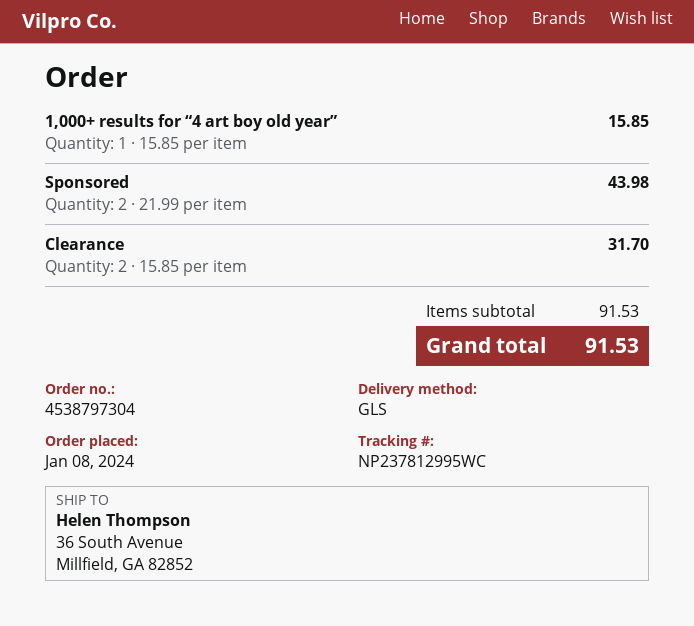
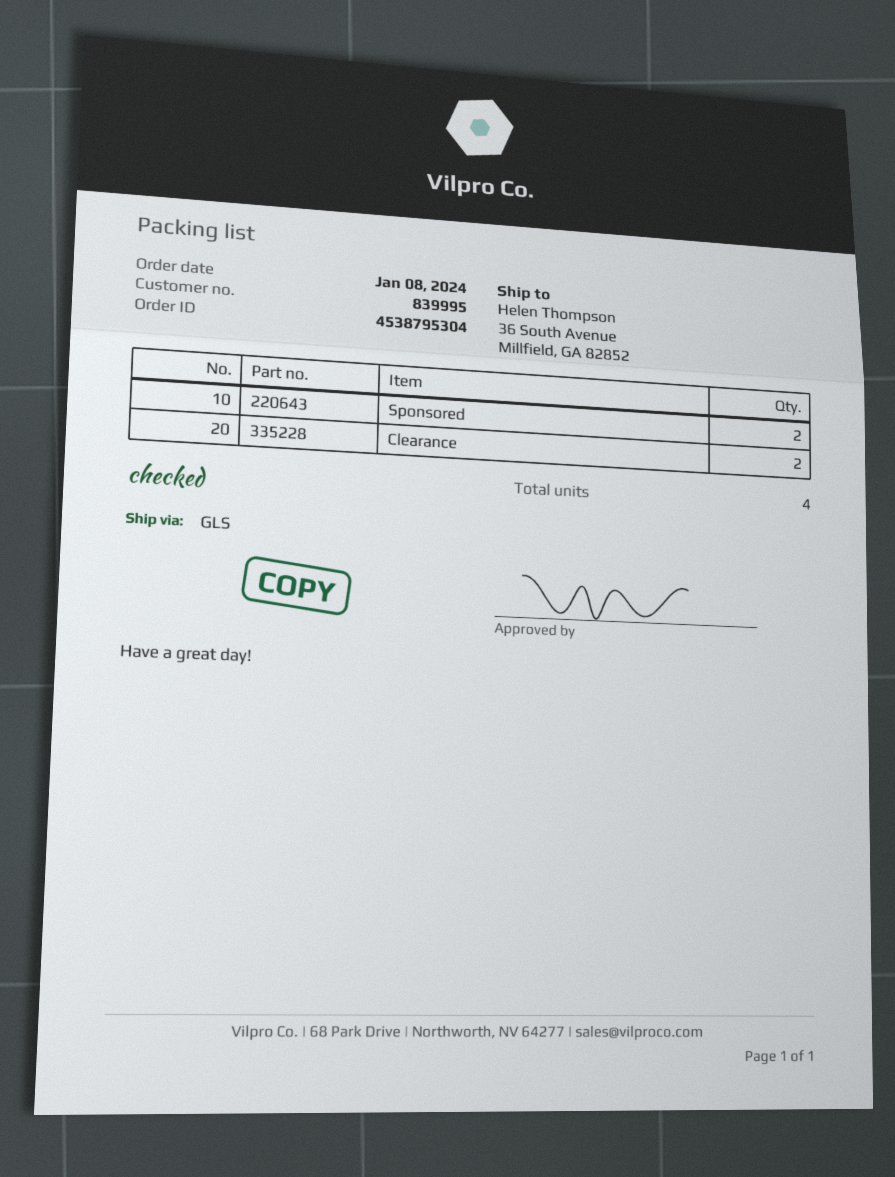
order number: 4538797304 -> 4538795304
1,000+ results for “4 art boy old year”: 1 -> none

